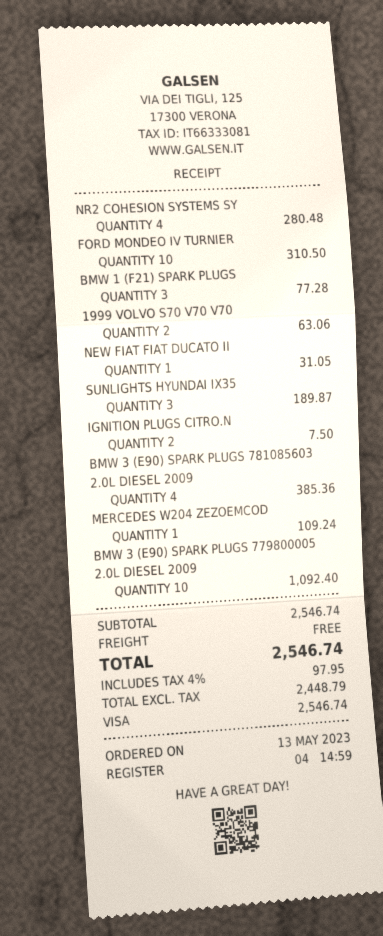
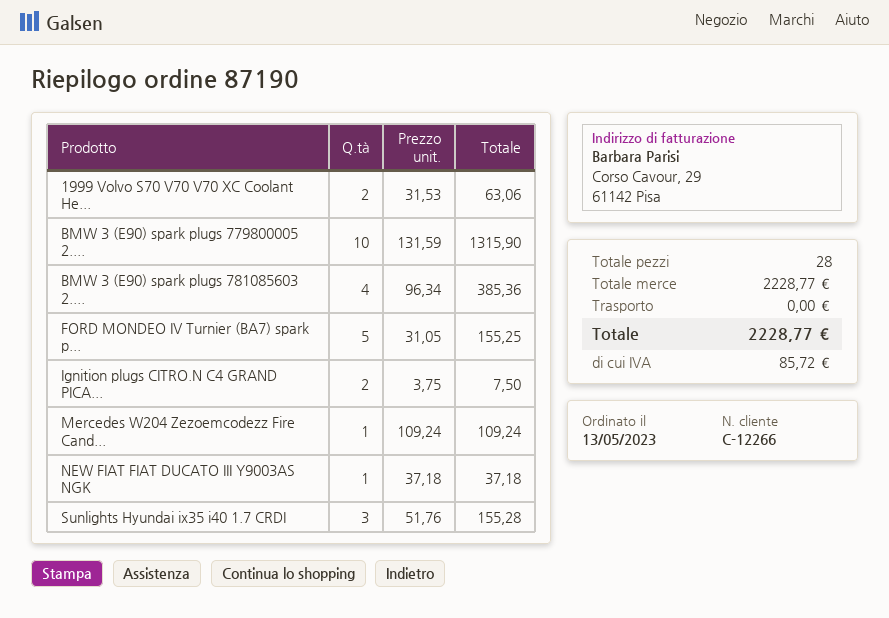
NR2 COHESION SYSTEMS SY: 4 for 280.48 -> none
FORD MONDEO IV TURNIER: 10 for 310.50 -> 5 for 155.25
BMW 1 (F21) SPARK PLUGS: 3 for 77.28 -> none
NEW FIAT FIAT DUCATO II: 1 for 31.05 -> 1 for 37.18
SUNLIGHTS HYUNDAI IX35: 3 for 189.87 -> 3 for 155.28
BMW 3 (E90) SPARK PLUGS 779800005 2.0L DIESEL 2009: 10 for 1092.40 -> 10 for 1315.90
subtotal: 2546.74 -> 2228.77
tax: 97.95 -> 85.72
total: 2546.74 -> 2228.77

